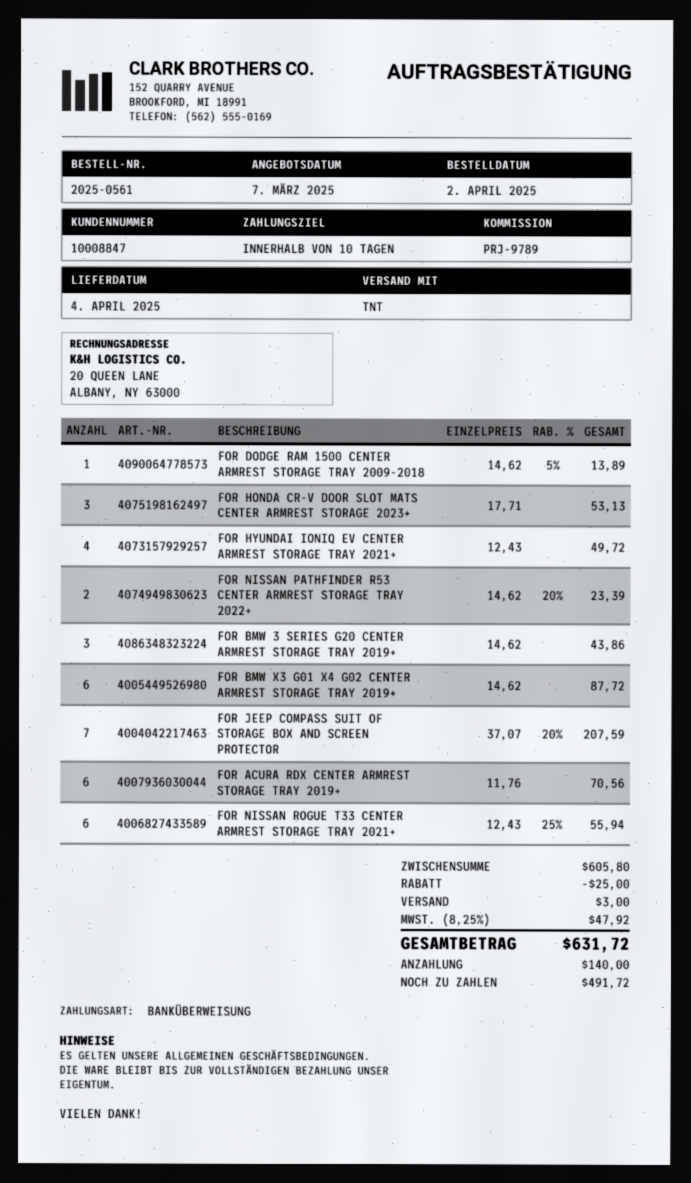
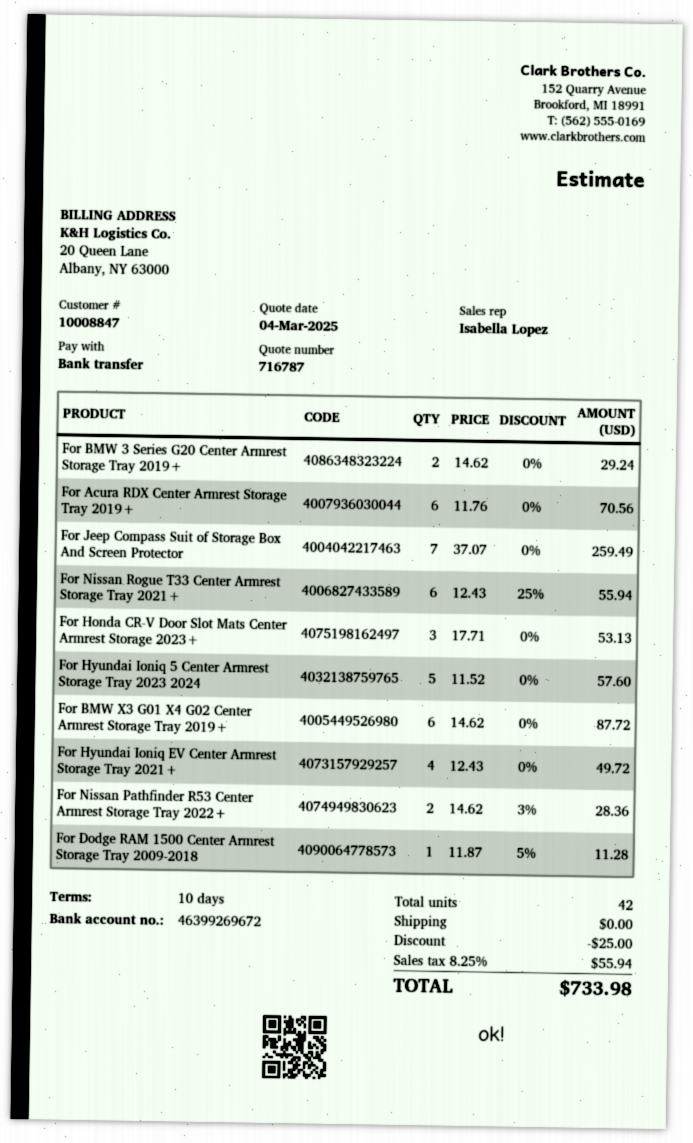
quote date: 2025-03-07 -> 2025-03-04
FOR DODGE RAM 1500 CENTER ARMREST STORAGE TRAY 2009-2018: 1 x 14.62 - 5% = 13.89 -> 1 x 11.87 - 5% = 11.28
FOR NISSAN PATHFINDER R53 CENTER ARMREST STORAGE TRAY 2022+: 2 x 14.62 - 20% = 23.39 -> 2 x 14.62 - 3% = 28.36
FOR BMW 3 SERIES G20 CENTER ARMREST STORAGE TRAY 2019+: 3 x 14.62 = 43.86 -> 2 x 14.62 = 29.24
FOR JEEP COMPASS SUIT OF STORAGE BOX AND SCREEN PROTECTOR: 7 x 37.07 - 20% = 207.59 -> 7 x 37.07 = 259.49
For Hyundai Ioniq 5 Center Armrest Storage Tray 2023 2024: none -> 5 x 11.52 = 57.60
shipping: 3.00 -> 0.00
tax: 8.25% = 47.92 -> 8.25% = 55.94
total: 631.72 -> 733.98

